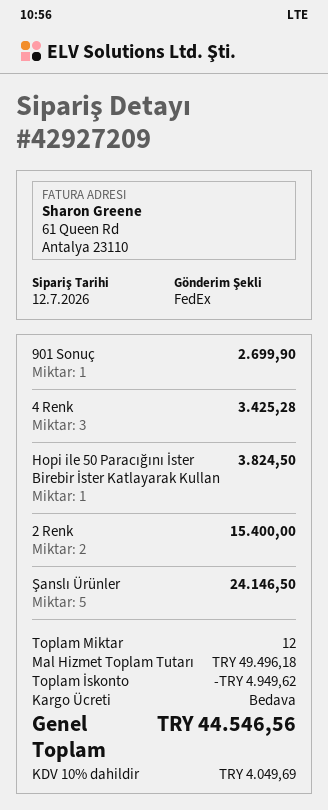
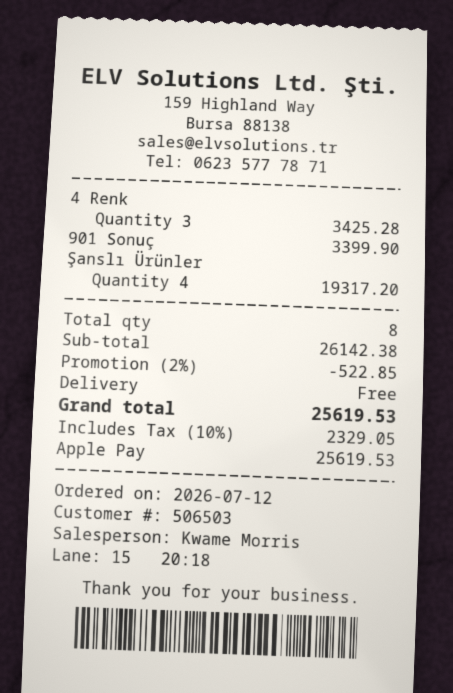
901 Sonuç: 1 for 2699.90 -> 1 for 3399.90
Hopi ile 50 Paracığını İster Birebir İster Katlayarak Kullan: 1 for 3824.50 -> none
2 Renk: 2 for 15400.00 -> none
Şanslı Ürünler: 5 for 24146.50 -> 4 for 19317.20
total quantity: 12 -> 8
subtotal: 49496.18 -> 26142.38
discount: 4949.62 -> 522.85
tax: 10% = 4049.69 -> 10% = 2329.05
total: 44546.56 -> 25619.53

